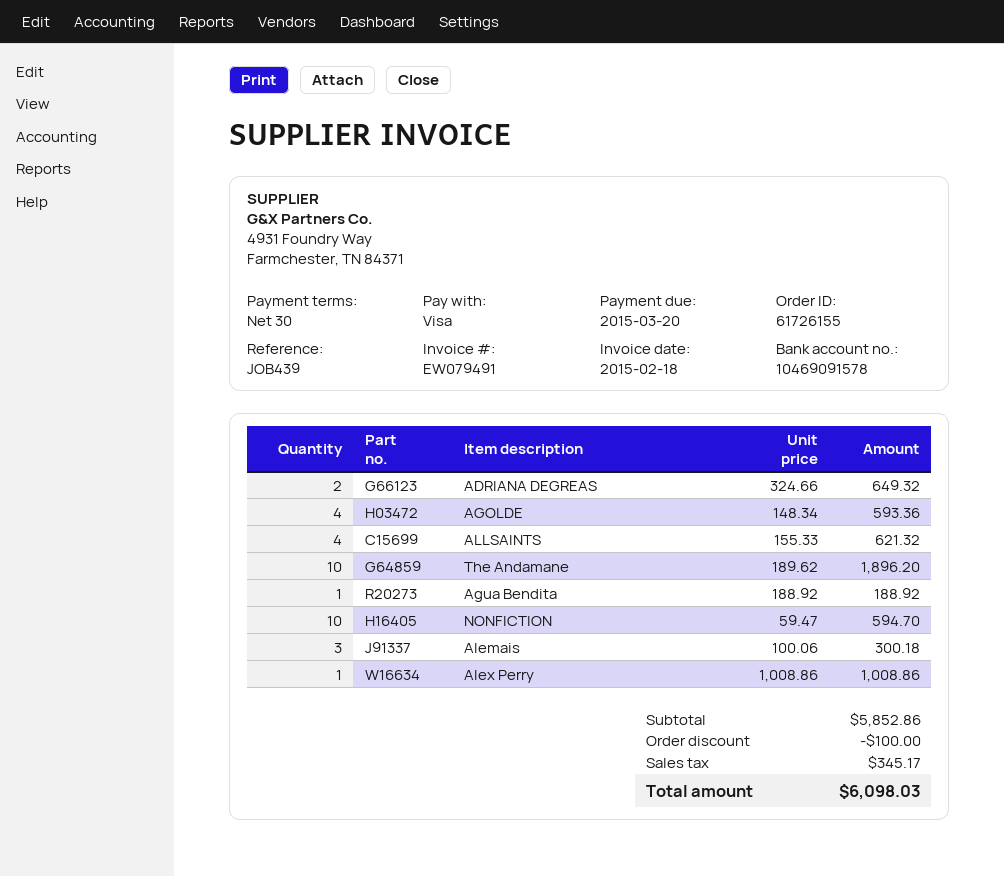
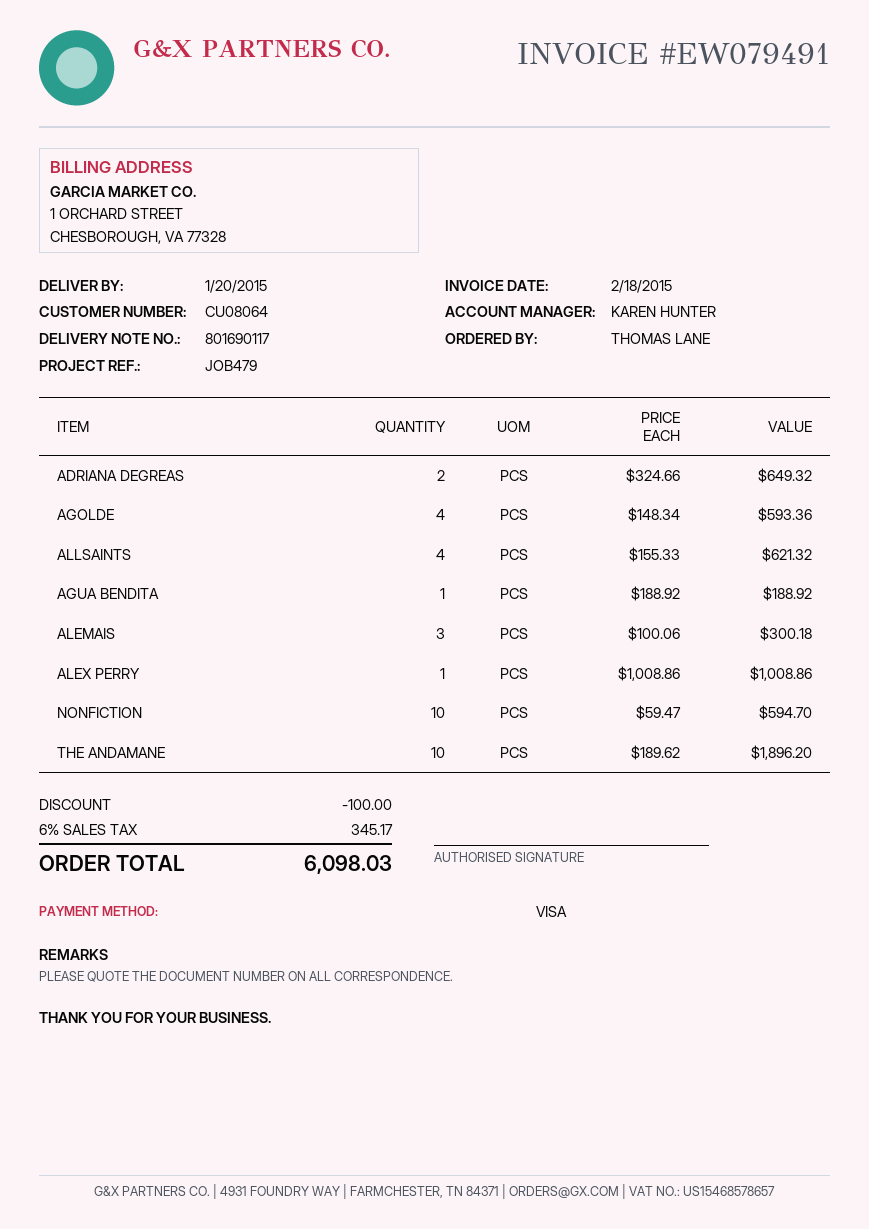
reference: JOB439 -> JOB479

